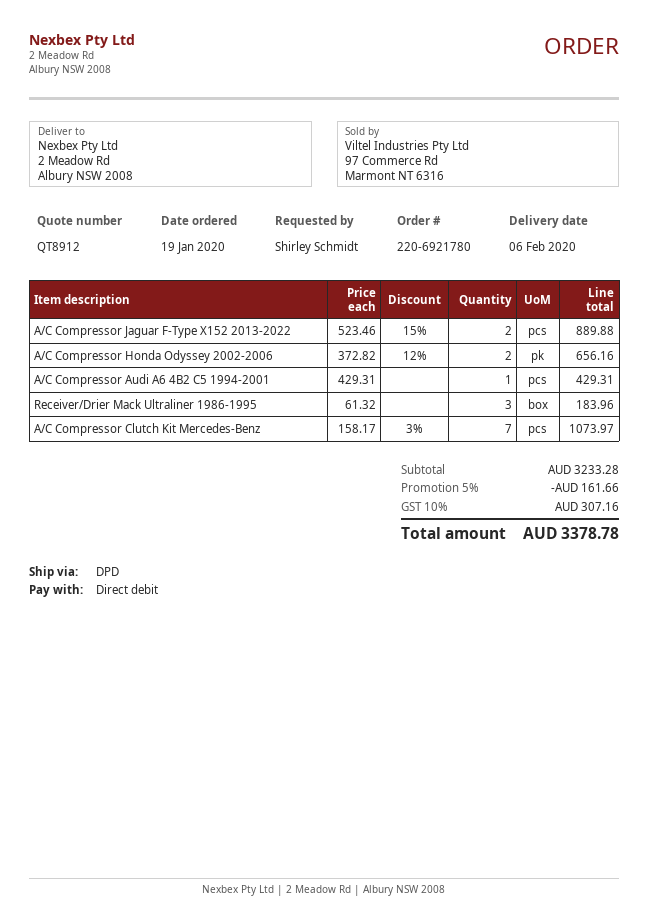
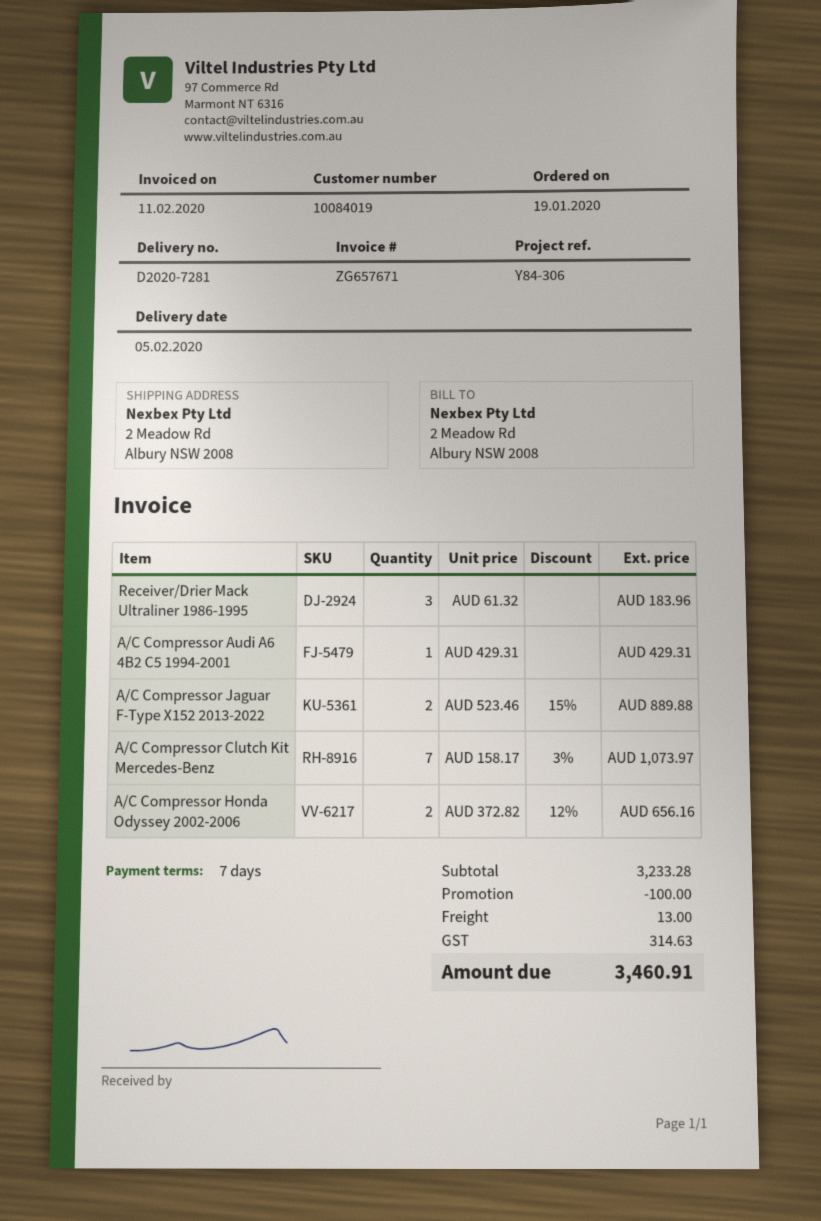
delivery date: 2020-02-06 -> 2020-02-05
discount: 161.66 -> 100.00
shipping: none -> 13.00
tax: 307.16 -> 314.63
total: 3378.78 -> 3460.91

